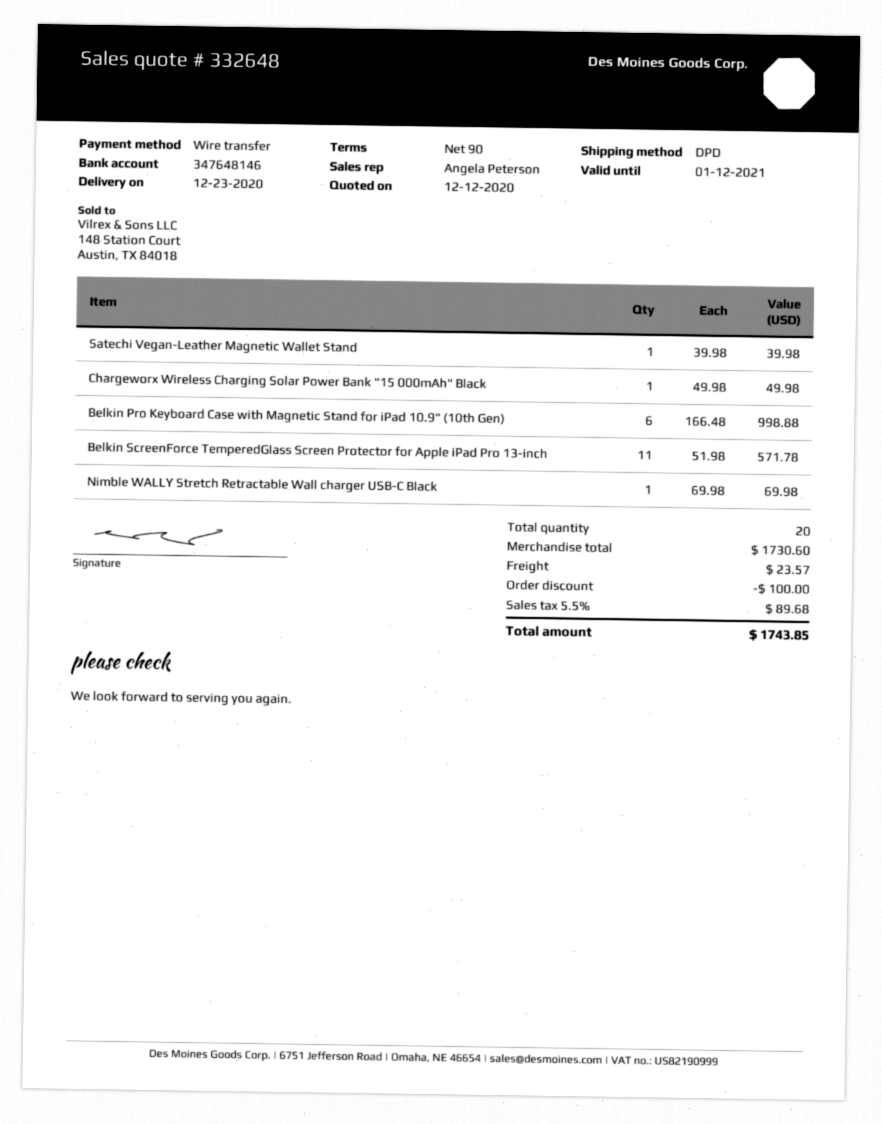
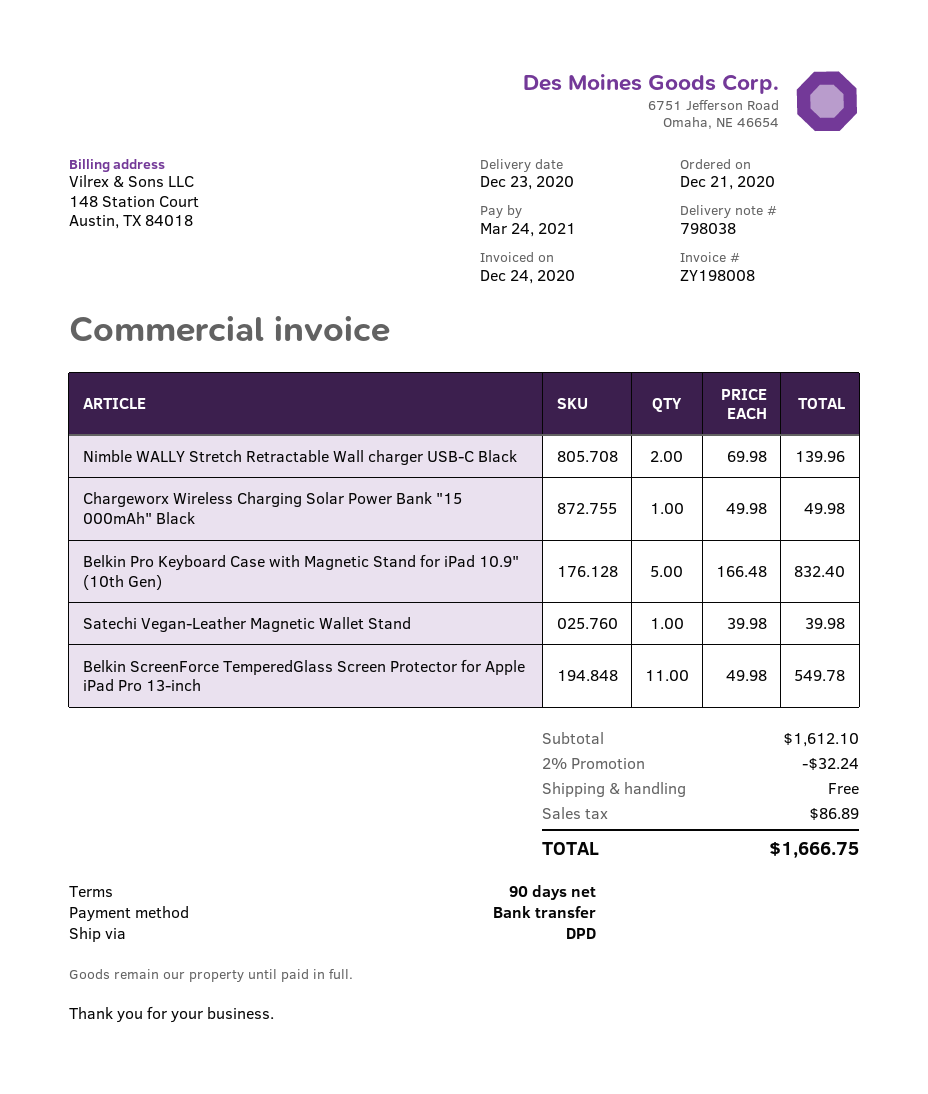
Belkin Pro Keyboard Case with Magnetic Stand for iPad 10.9" (10th Gen): 6 x 166.48 = 998.88 -> 5 x 166.48 = 832.40
Belkin ScreenForce TemperedGlass Screen Protector for Apple iPad Pro 13-inch: 11 x 51.98 = 571.78 -> 11 x 49.98 = 549.78
Nimble WALLY Stretch Retractable Wall charger USB-C Black: 1 x 69.98 = 69.98 -> 2 x 69.98 = 139.96
subtotal: 1730.60 -> 1612.10
discount: 100.00 -> 32.24
shipping: 23.57 -> 0.00
tax: 89.68 -> 86.89
total: 1743.85 -> 1666.75

